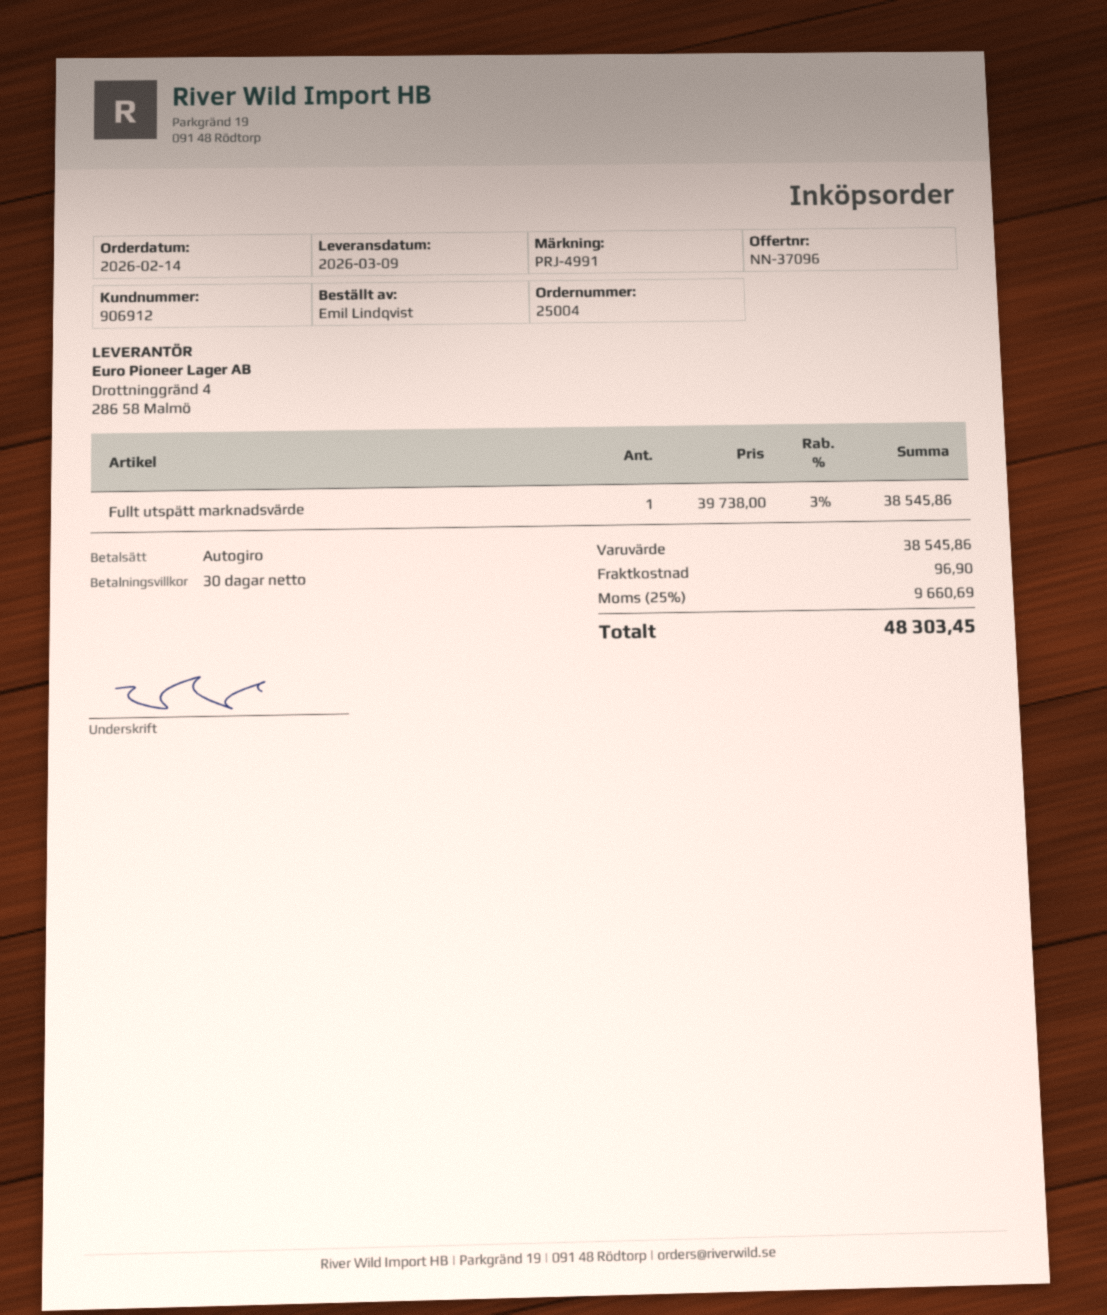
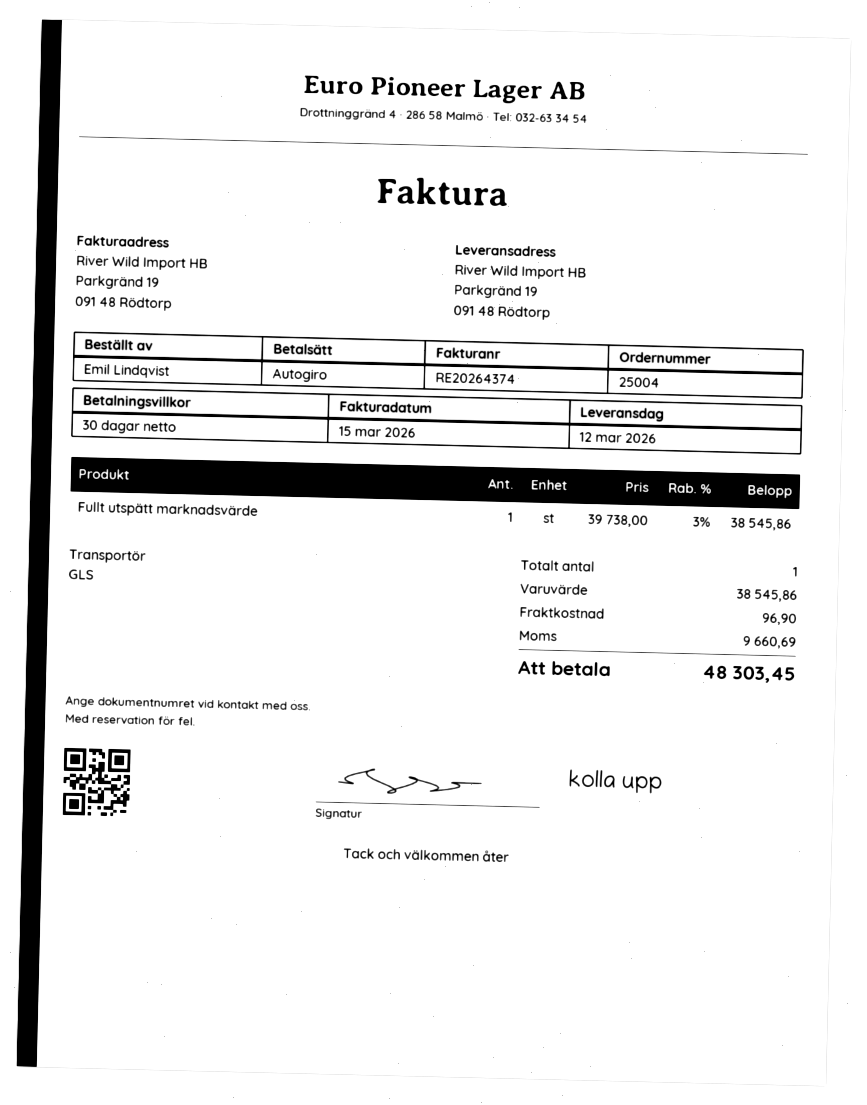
delivery date: 2026-03-09 -> 2026-03-12

